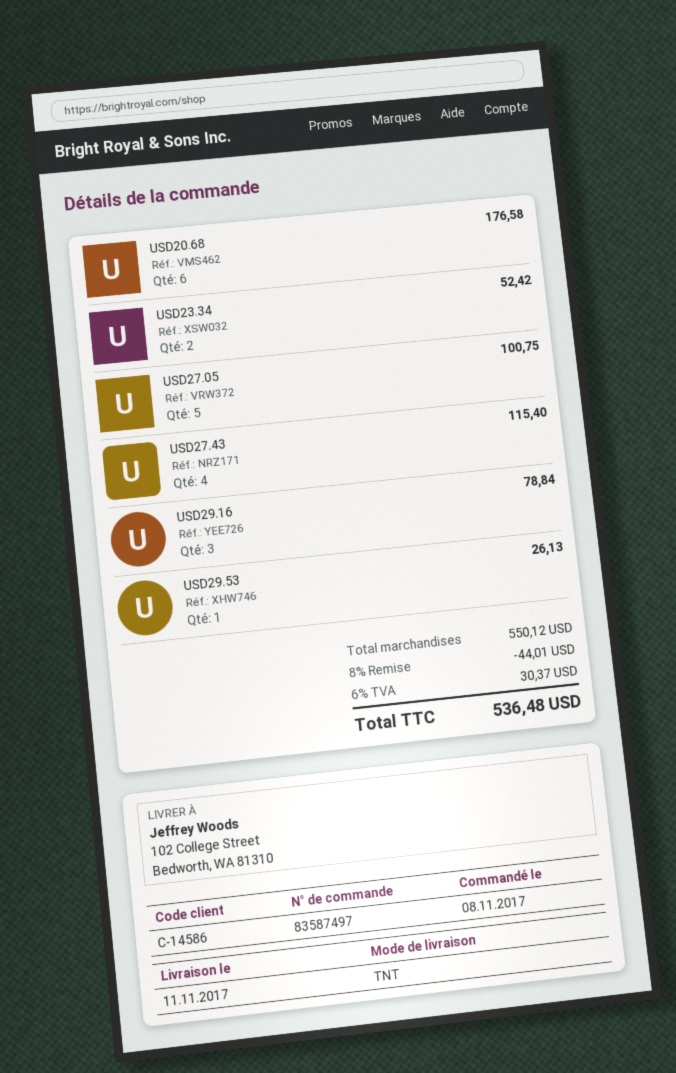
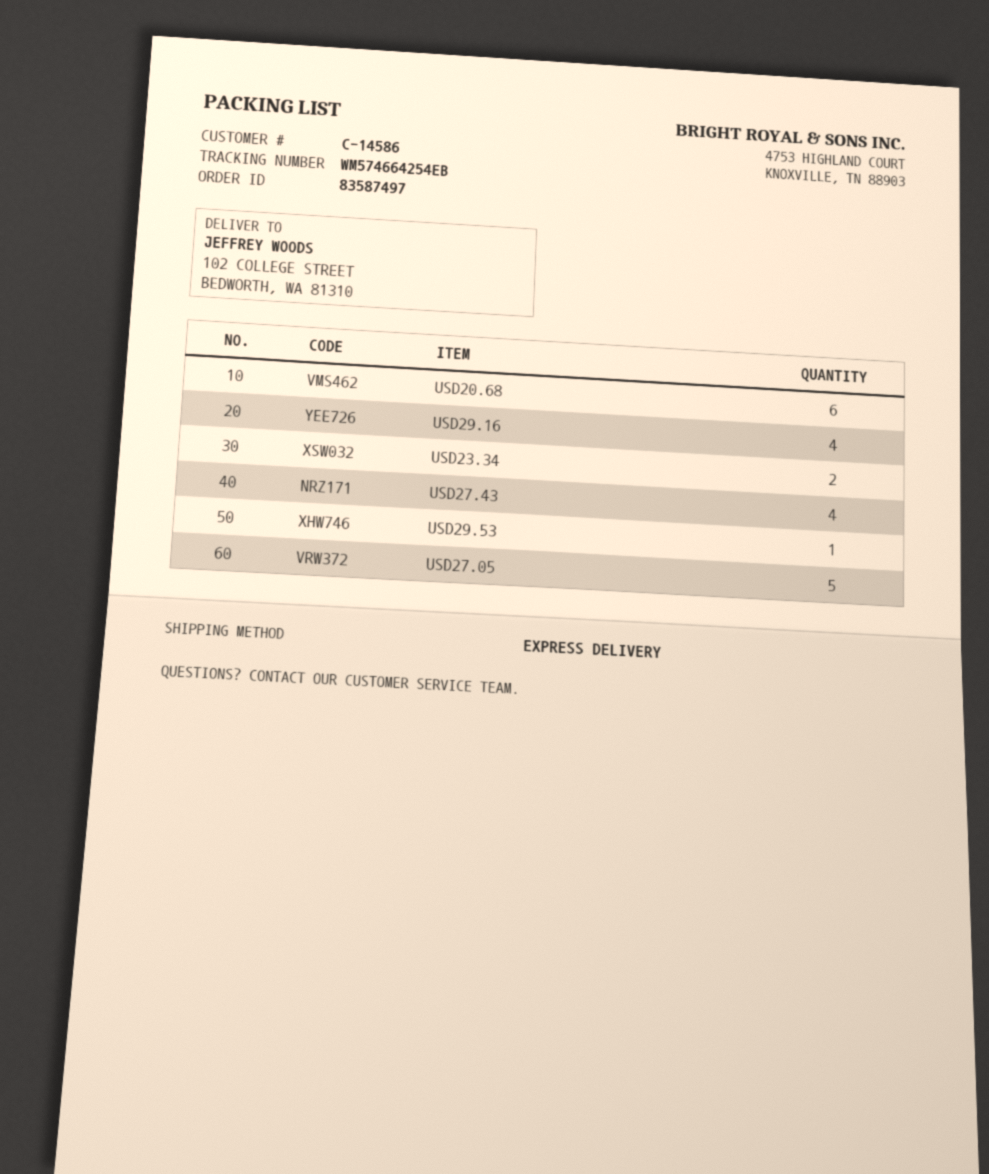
shipping method: TNT -> express
USD29.16: 3 -> 4

